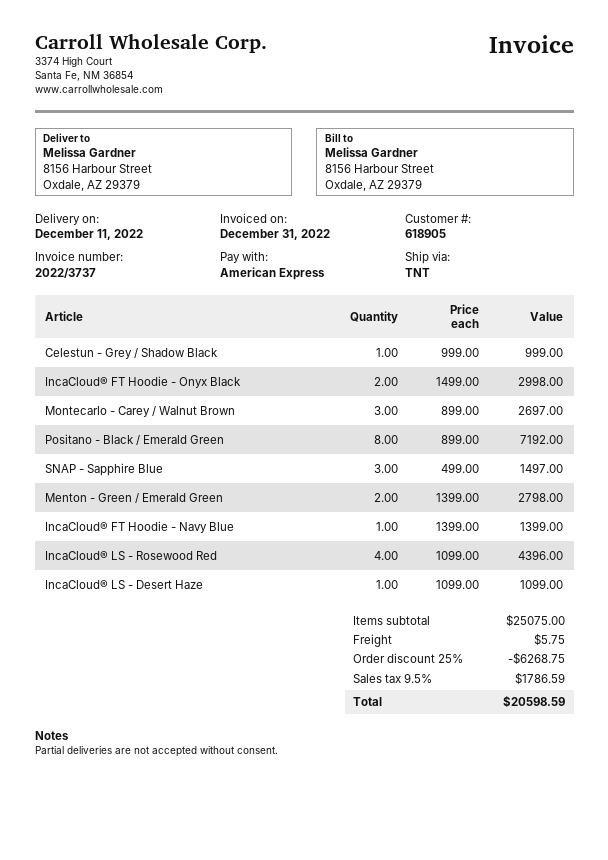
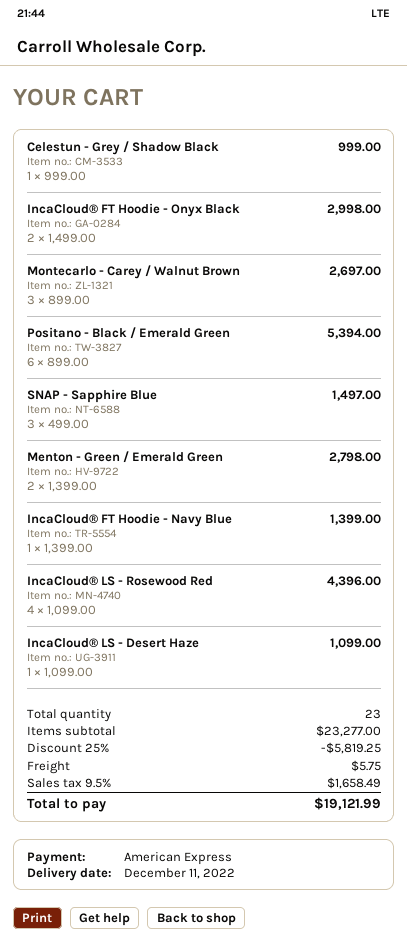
Positano - Black / Emerald Green: 8 x 899.00 = 7192.00 -> 6 x 899.00 = 5394.00
subtotal: 25075.00 -> 23277.00
discount: 25% = 6268.75 -> 25% = 5819.25
tax: 9.5% = 1786.59 -> 9.5% = 1658.49
total: 20598.59 -> 19121.99

